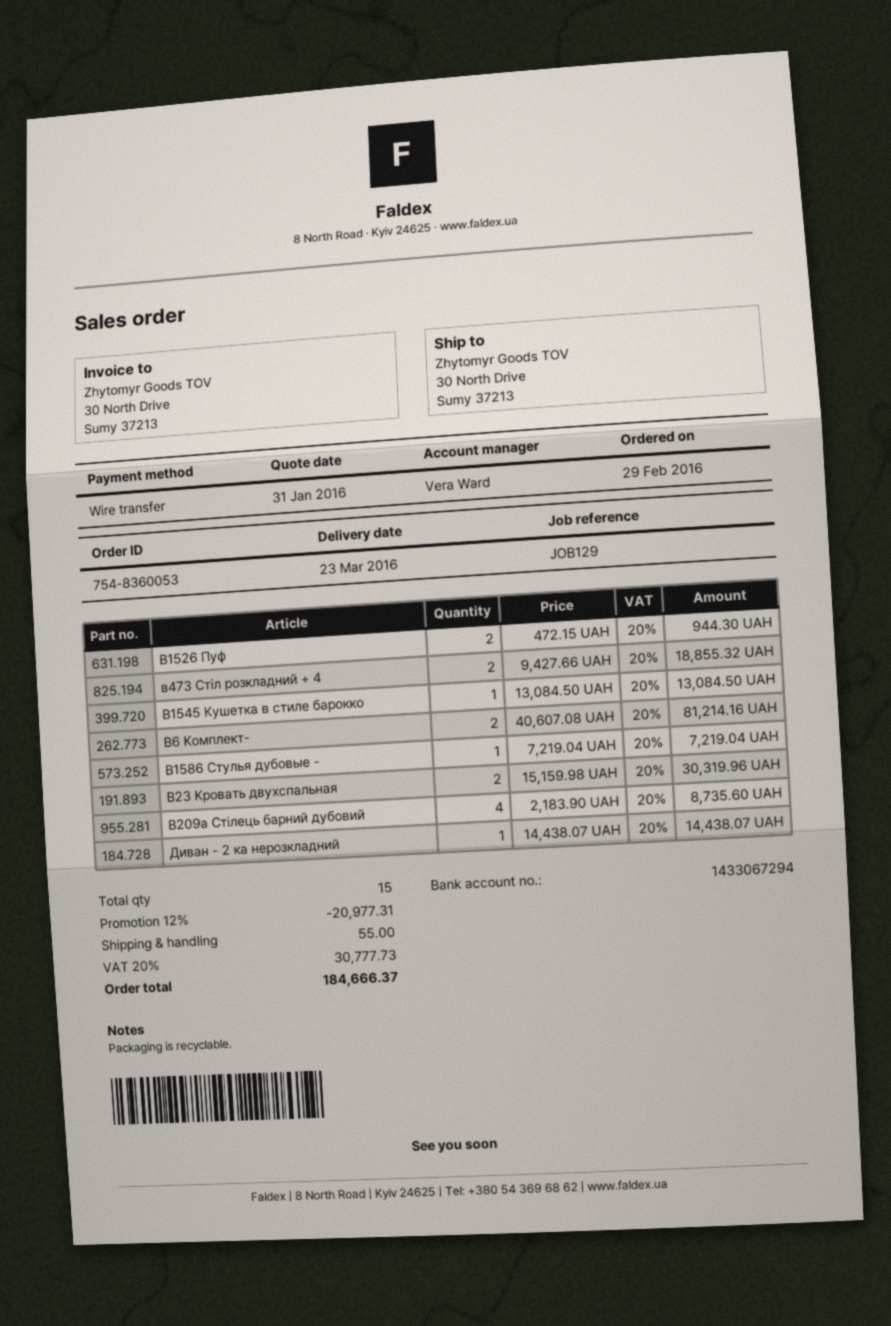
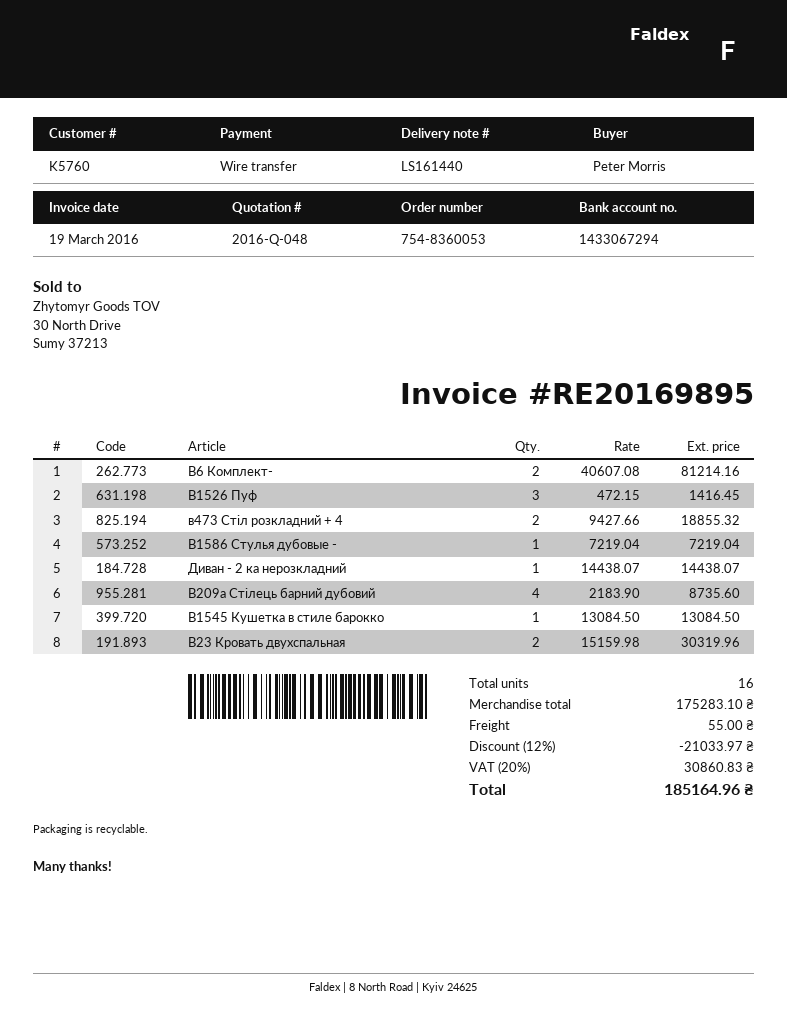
В1526 Пуф: 2 x 472.15 = 944.30 -> 3 x 472.15 = 1416.45
total quantity: 15 -> 16
discount: 12% = 20977.31 -> 12% = 21033.97
tax: 20% = 30777.73 -> 20% = 30860.83
total: 184666.37 -> 185164.96

